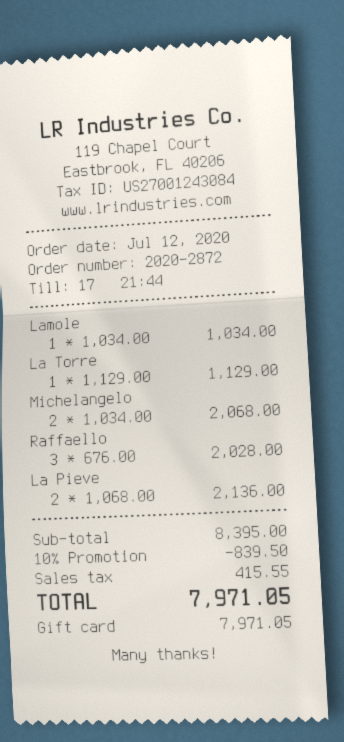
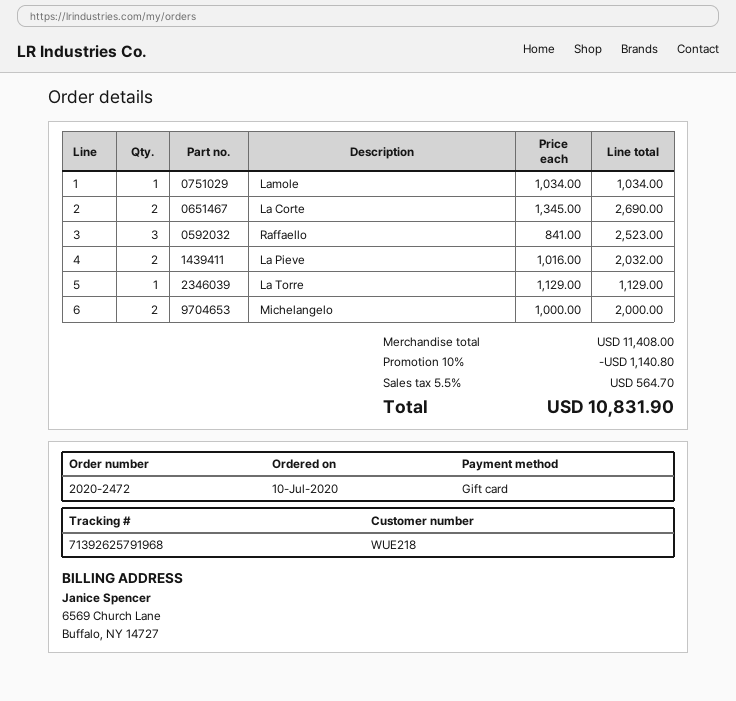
order number: 2020-2872 -> 2020-2472
order date: 2020-07-12 -> 2020-07-10
Michelangelo: 2 x 1034.00 = 2068.00 -> 2 x 1000.00 = 2000.00
Raffaello: 3 x 676.00 = 2028.00 -> 3 x 841.00 = 2523.00
La Pieve: 2 x 1068.00 = 2136.00 -> 2 x 1016.00 = 2032.00
La Corte: none -> 2 x 1345.00 = 2690.00
subtotal: 8395.00 -> 11408.00
discount: 10% = 839.50 -> 10% = 1140.80
tax: 415.55 -> 564.70
total: 7971.05 -> 10831.90

